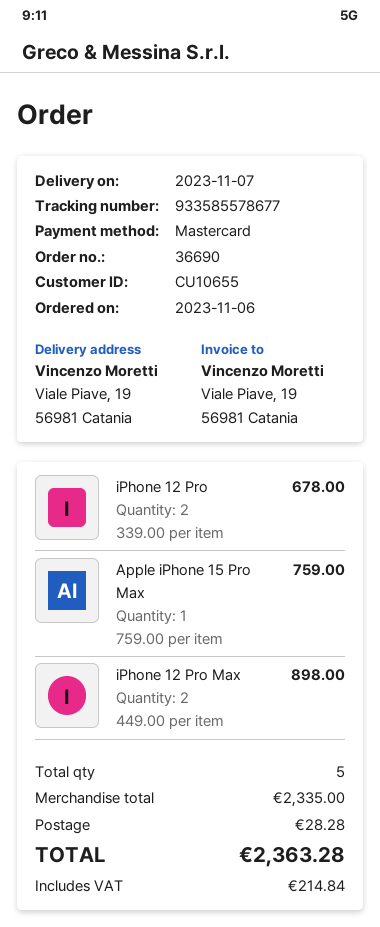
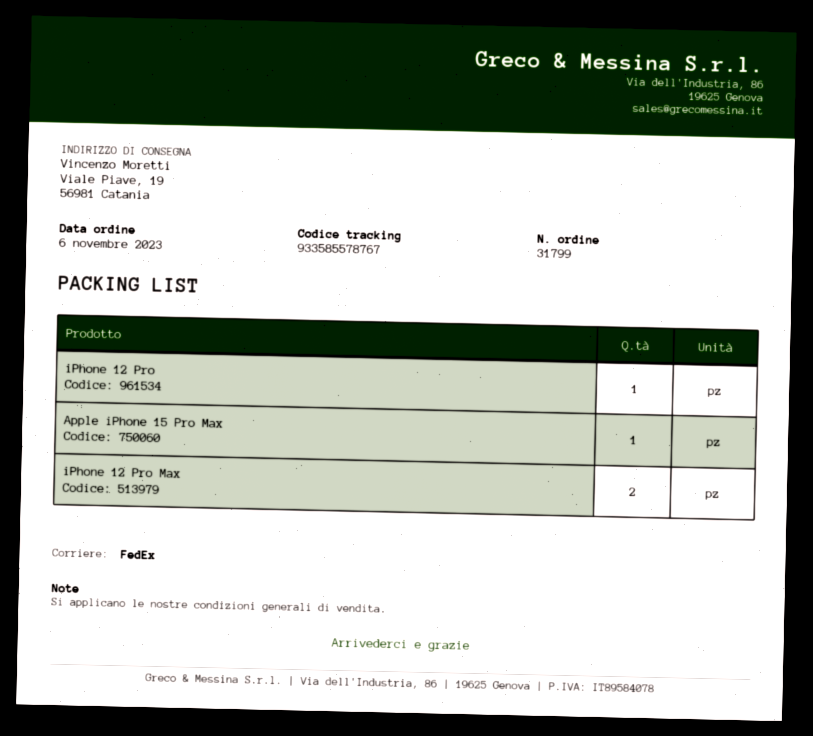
order number: 36690 -> 31799
tracking number: 933585578677 -> 933585578767
iPhone 12 Pro: 2 -> 1

